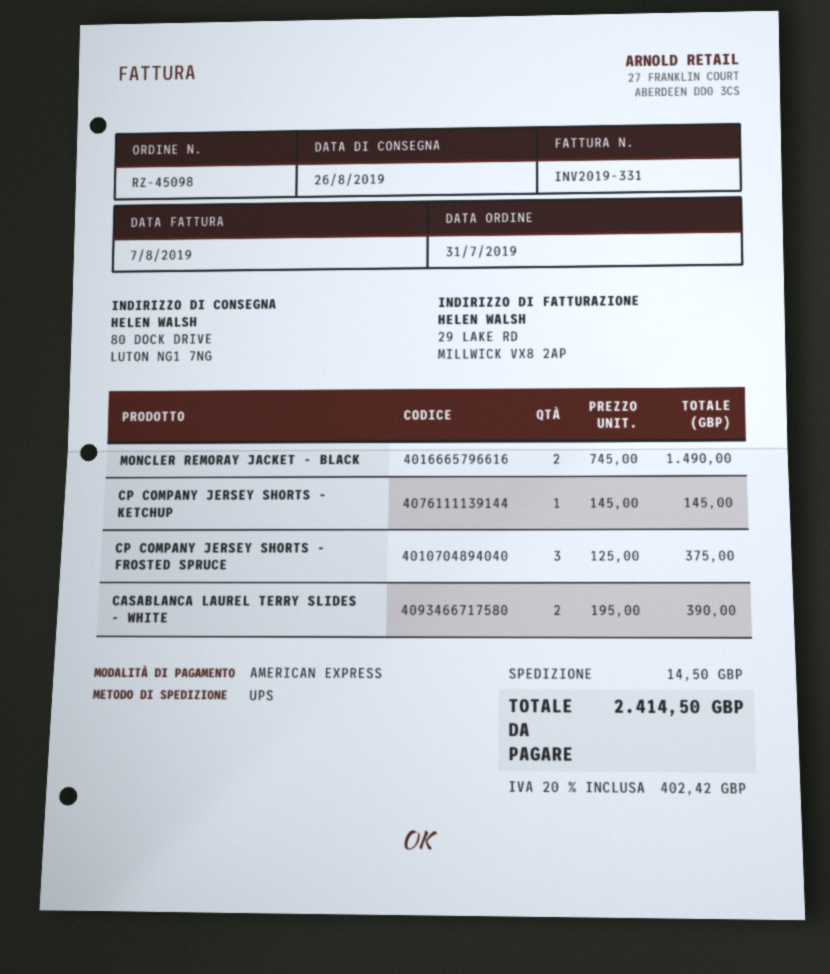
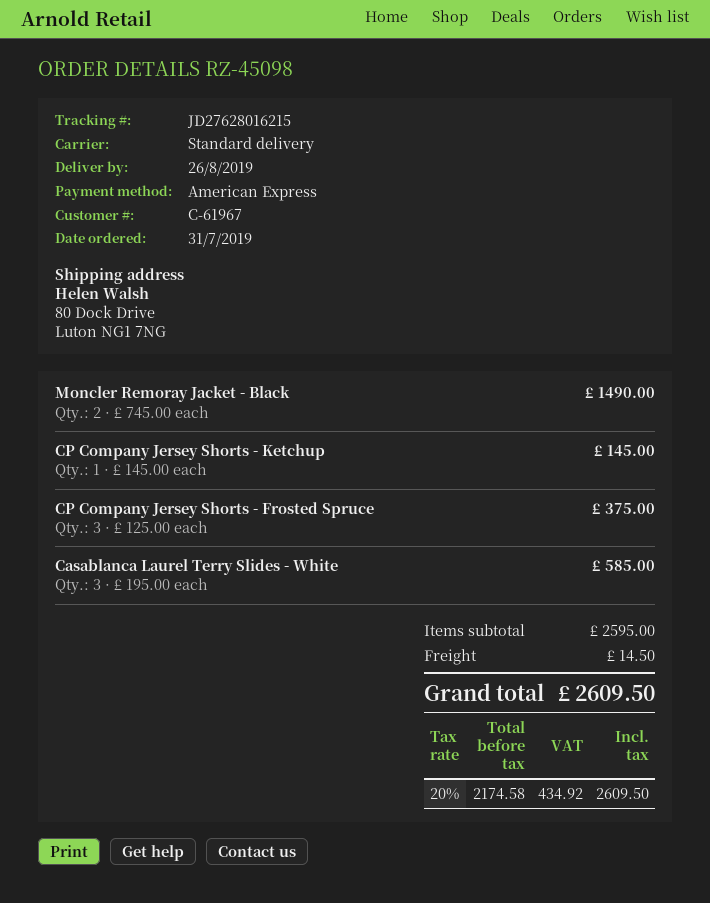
shipping method: UPS -> standard
CASABLANCA LAUREL TERRY SLIDES - WHITE: 2 x 195.00 = 390.00 -> 3 x 195.00 = 585.00
tax: 20% = 402.42 -> 20% = 434.92
total: 2414.50 -> 2609.50

